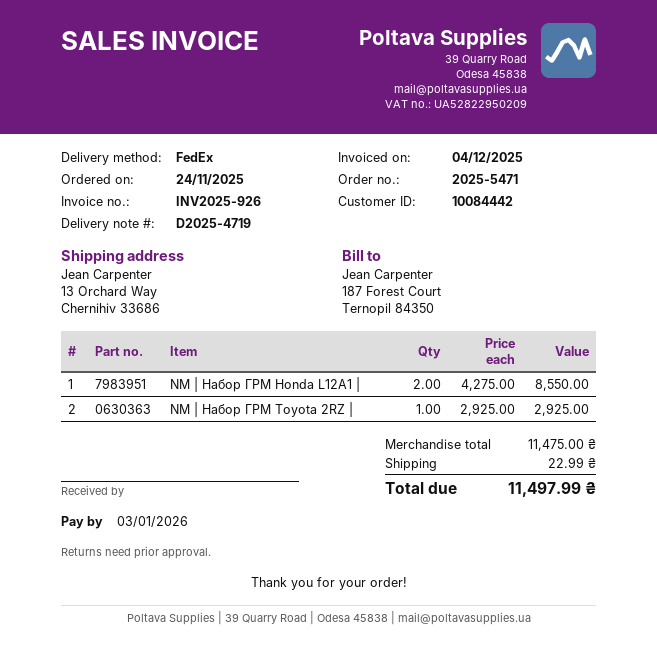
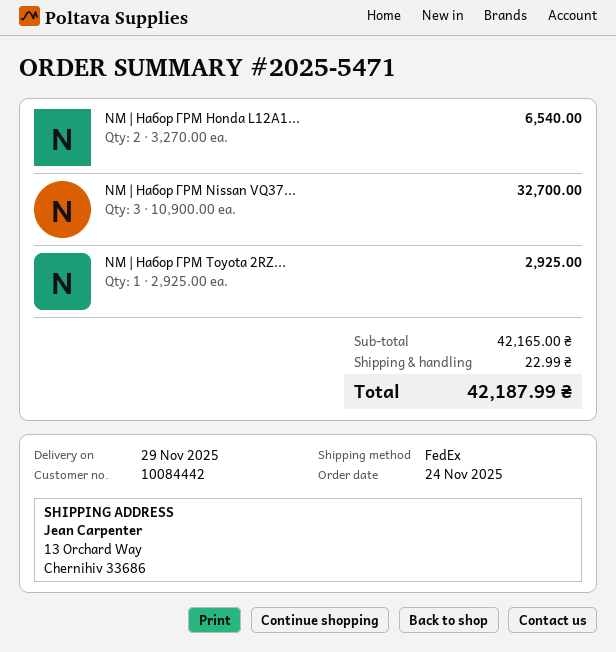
NM | Набор ГРМ Honda L12A1 |: 2 x 4275.00 = 8550.00 -> 2 x 3270.00 = 6540.00
NM | Набор ГРМ Nissan VQ37...: none -> 3 x 10900.00 = 32700.00
subtotal: 11475.00 -> 42165.00
total: 11497.99 -> 42187.99

